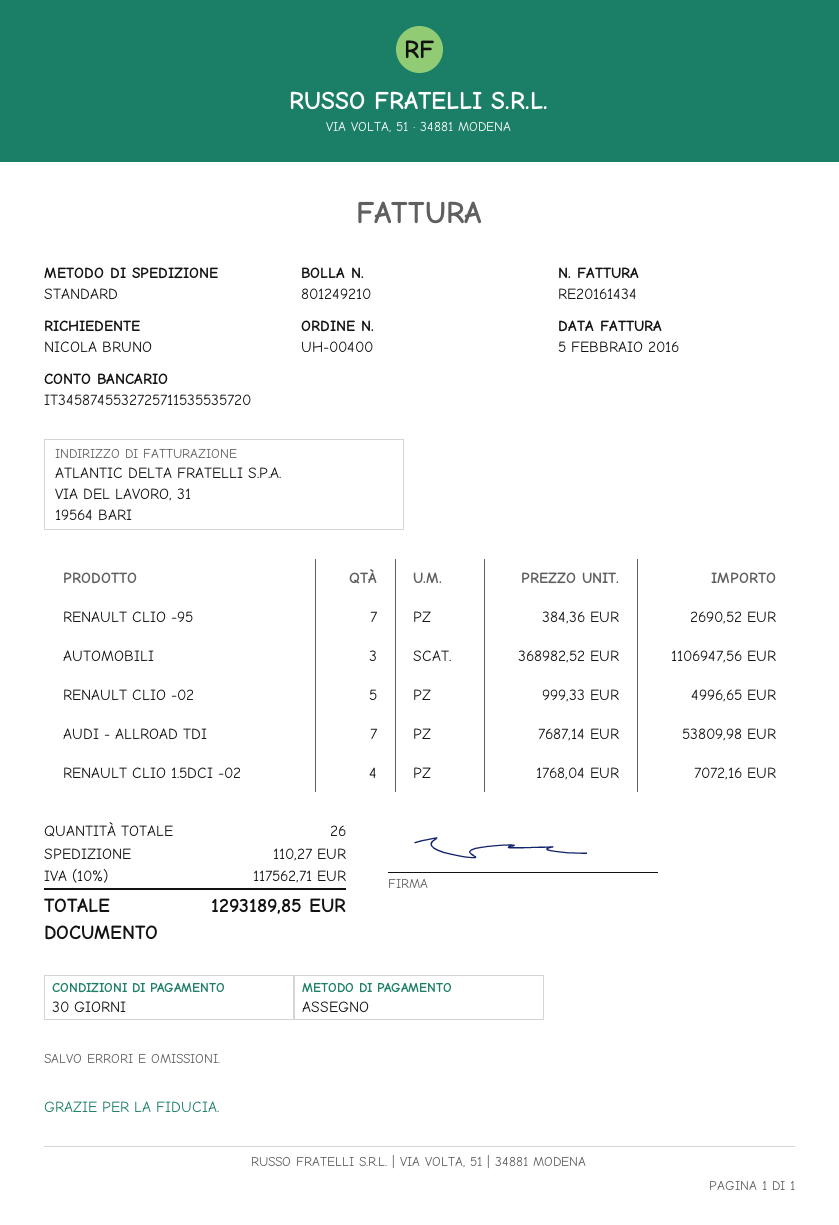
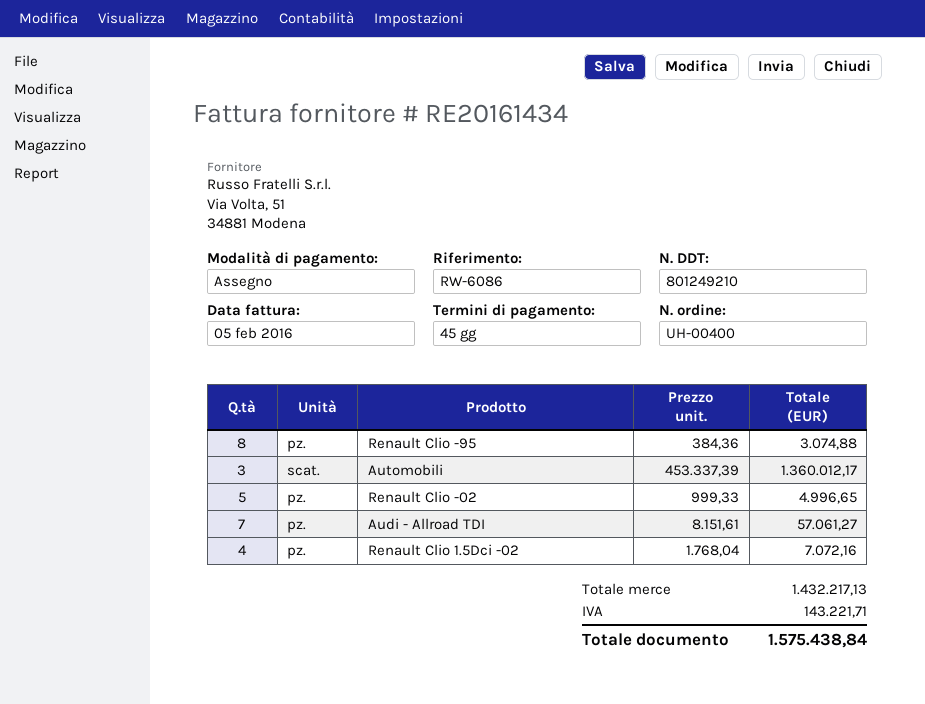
payment terms: 30 days -> 45 days
RENAULT CLIO -95: 7 x 384.36 = 2690.52 -> 8 x 384.36 = 3074.88
AUTOMOBILI: 3 x 368982.52 = 1106947.56 -> 3 x 453337.39 = 1360012.17
AUDI - ALLROAD TDI: 7 x 7687.14 = 53809.98 -> 7 x 8151.61 = 57061.27
shipping: 110.27 -> none
tax: 117562.71 -> 143221.71
total: 1293189.85 -> 1575438.84

